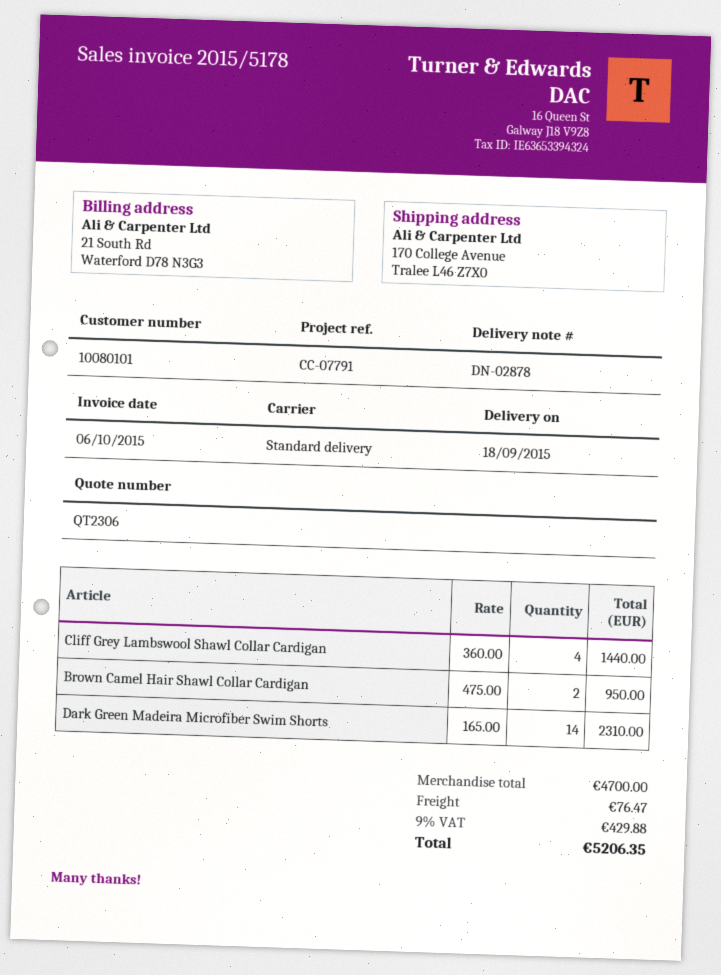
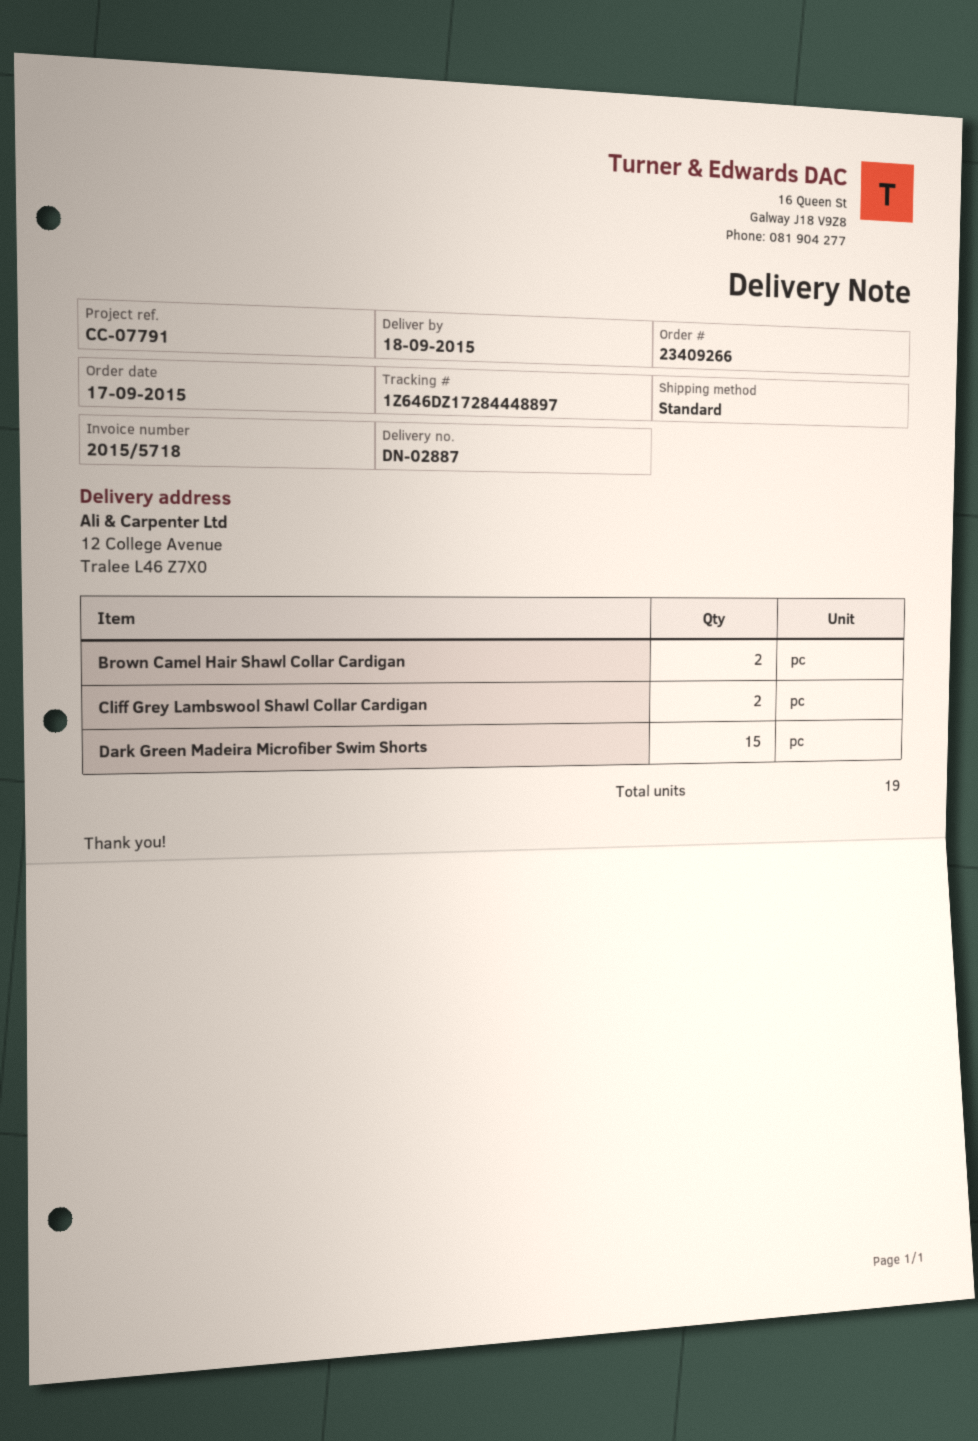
delivery note number: DN-02878 -> DN-02887
invoice number: 2015/5178 -> 2015/5718
ship to: 170 College Avenue, Tralee L46 Z7X0 -> 12 College Avenue, Tralee L46 Z7X0
Cliff Grey Lambswool Shawl Collar Cardigan: 4 -> 2
Dark Green Madeira Microfiber Swim Shorts: 14 -> 15

